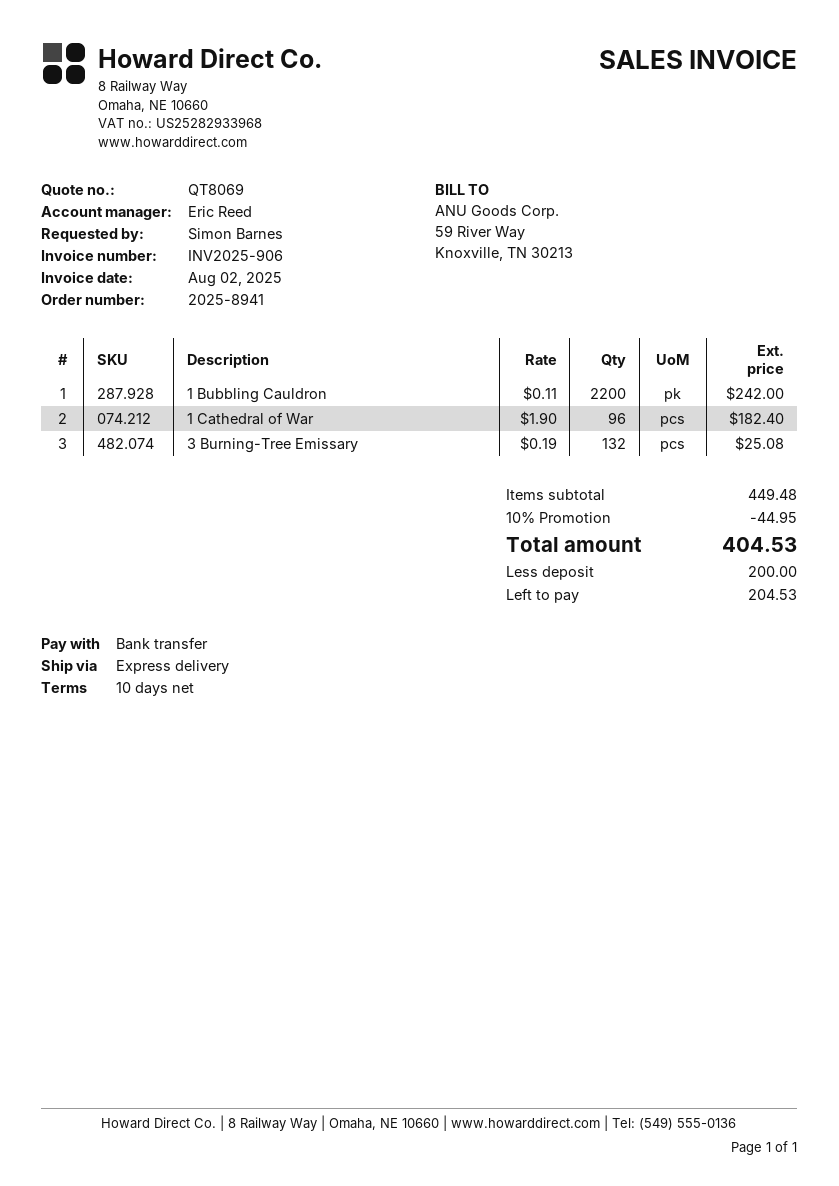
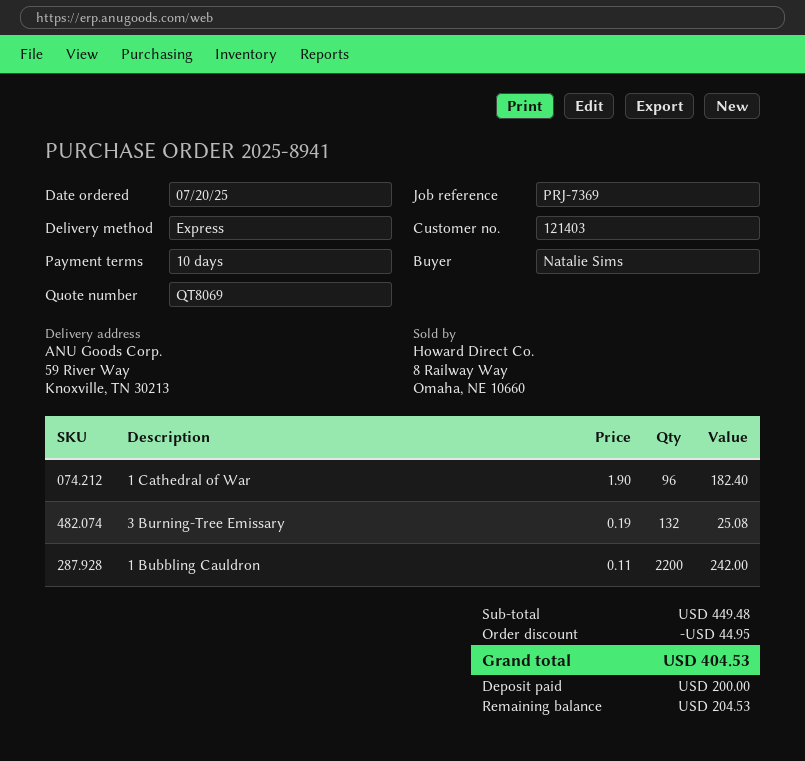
ordered by: Simon Barnes -> Natalie Sims

